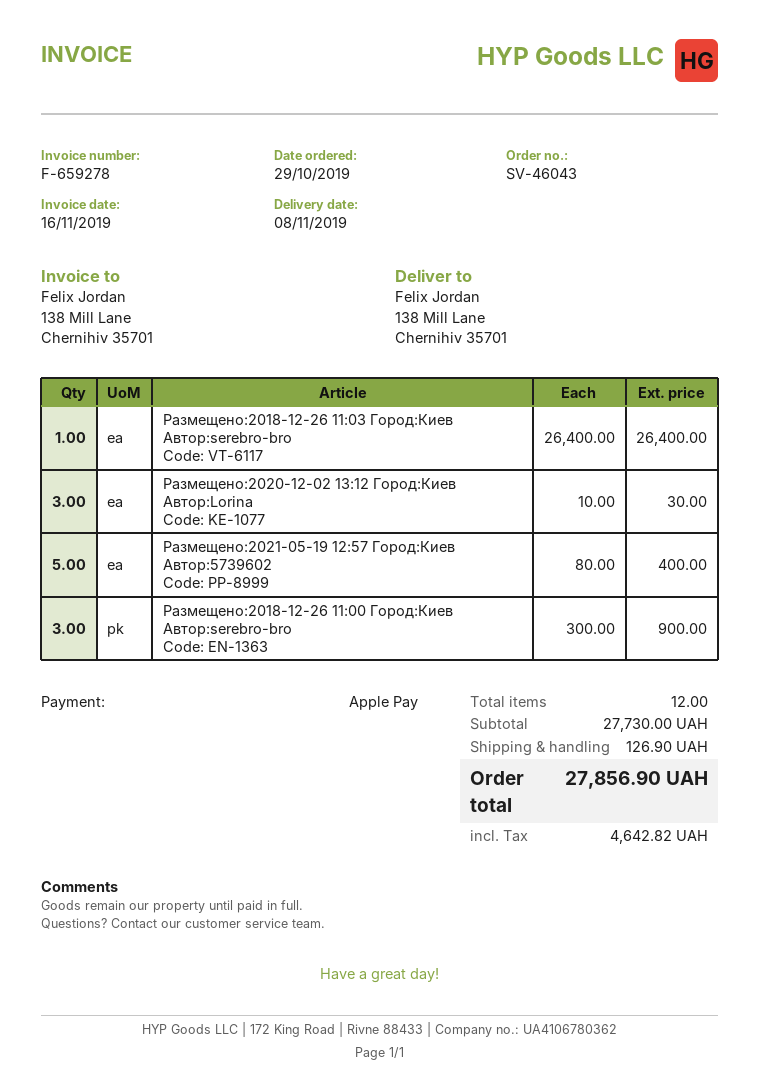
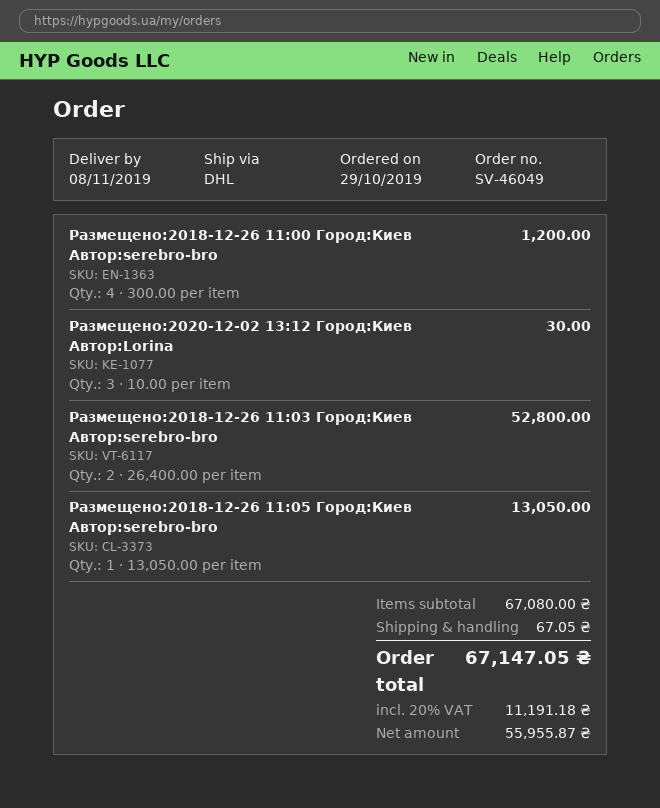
order number: SV-46043 -> SV-46049
Размещено:2018-12-26 11:03 Город:Киев Автор:serebro-bro: 1 x 26400.00 = 26400.00 -> 2 x 26400.00 = 52800.00
Размещено:2021-05-19 12:57 Город:Киев Автор:5739602: 5 x 80.00 = 400.00 -> none
Размещено:2018-12-26 11:00 Город:Киев Автор:serebro-bro: 3 x 300.00 = 900.00 -> 4 x 300.00 = 1200.00
Размещено:2018-12-26 11:05 Город:Киев Автор:serebro-bro: none -> 1 x 13050.00 = 13050.00
subtotal: 27730.00 -> 67080.00
shipping: 126.90 -> 67.05
tax: 4642.82 -> 11191.18
total: 27856.90 -> 67147.05

